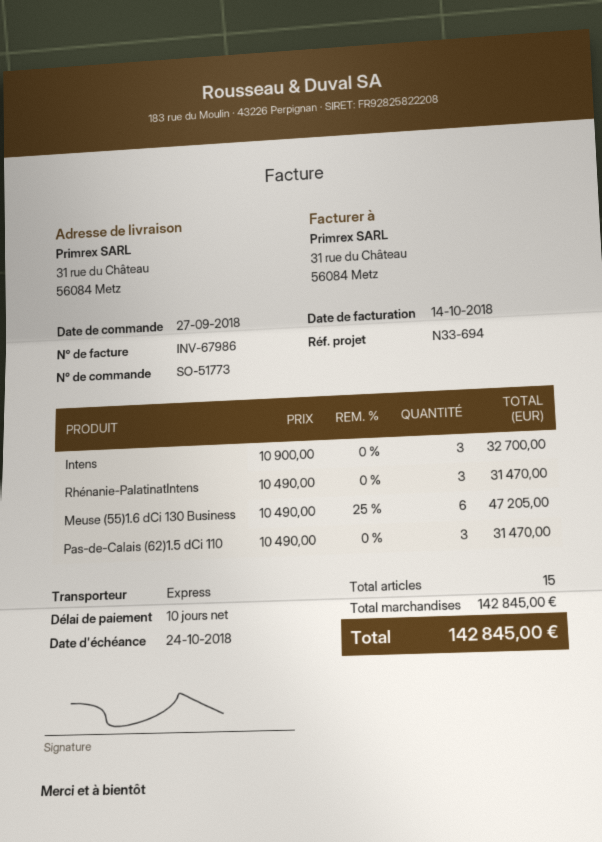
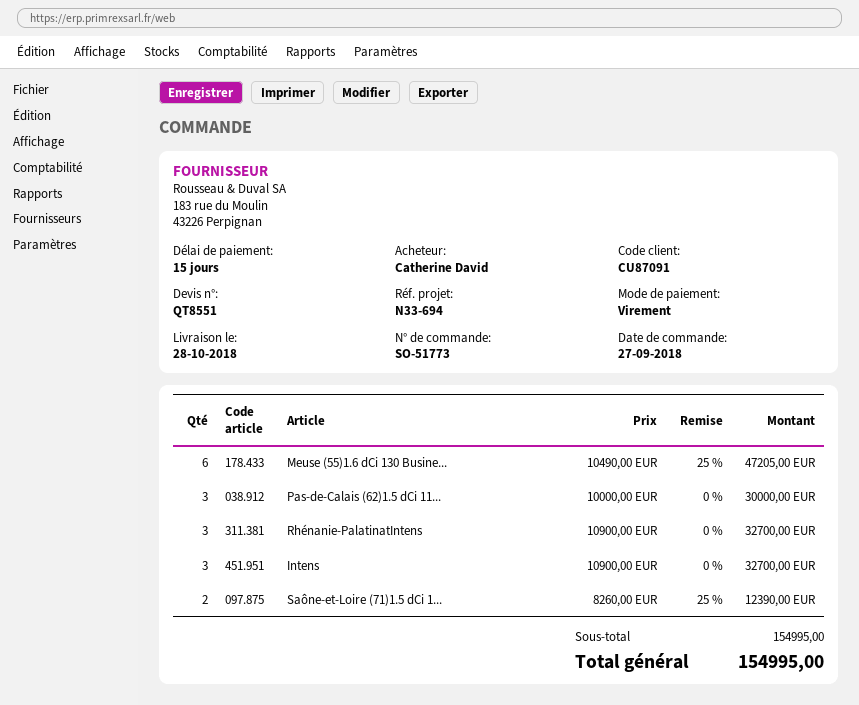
payment terms: 10 days -> 15 days
Rhénanie-PalatinatIntens: 3 x 10490.00 = 31470.00 -> 3 x 10900.00 = 32700.00
Pas-de-Calais (62)1.5 dCi 110: 3 x 10490.00 = 31470.00 -> 3 x 10000.00 = 30000.00
Saône-et-Loire (71)1.5 dCi 1...: none -> 2 x 8260.00 - 25% = 12390.00
subtotal: 142845.00 -> 154995.00
total: 142845.00 -> 154995.00

